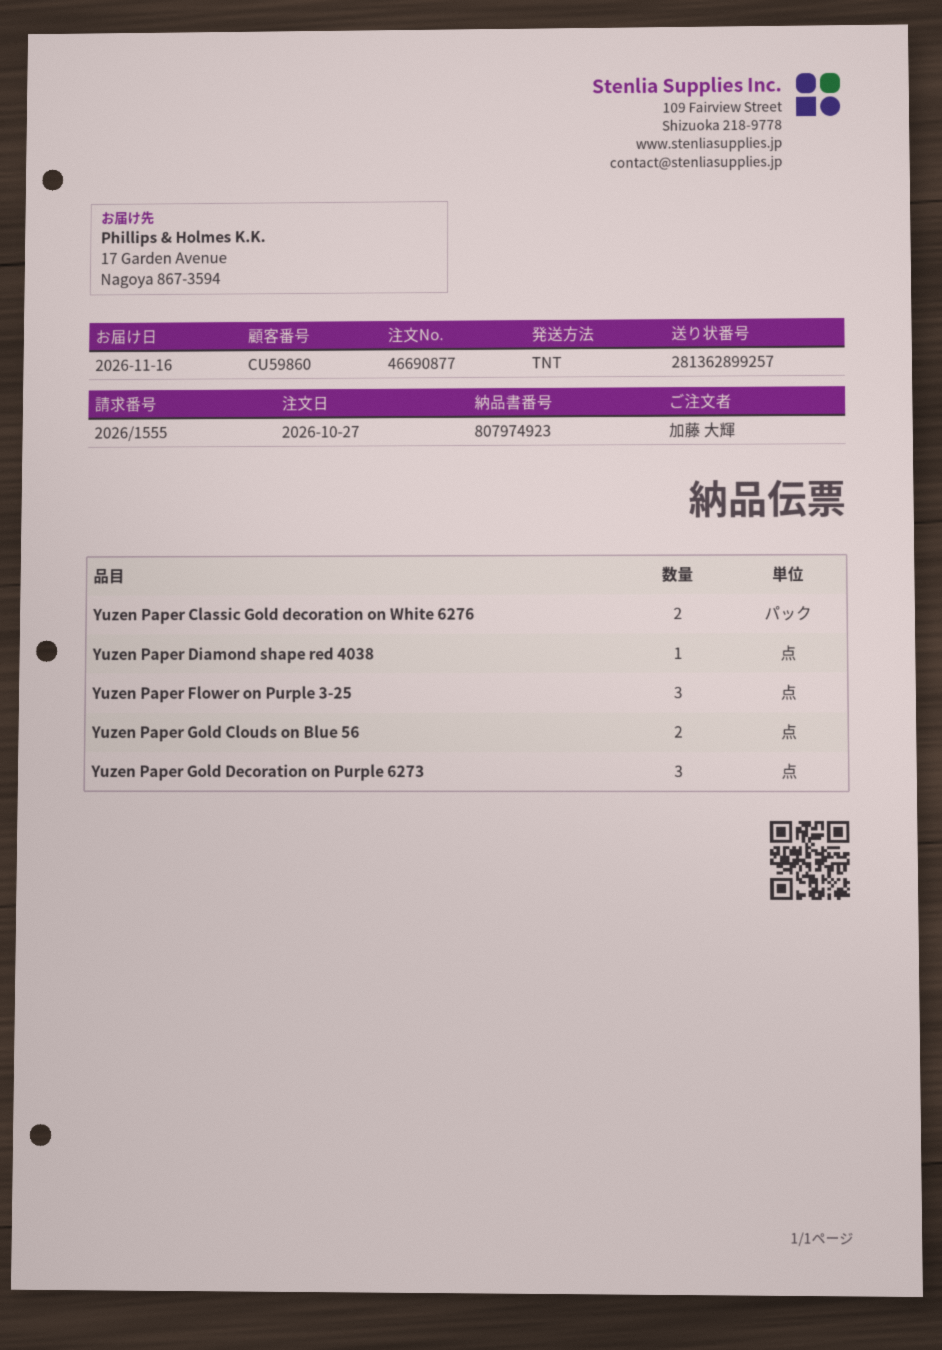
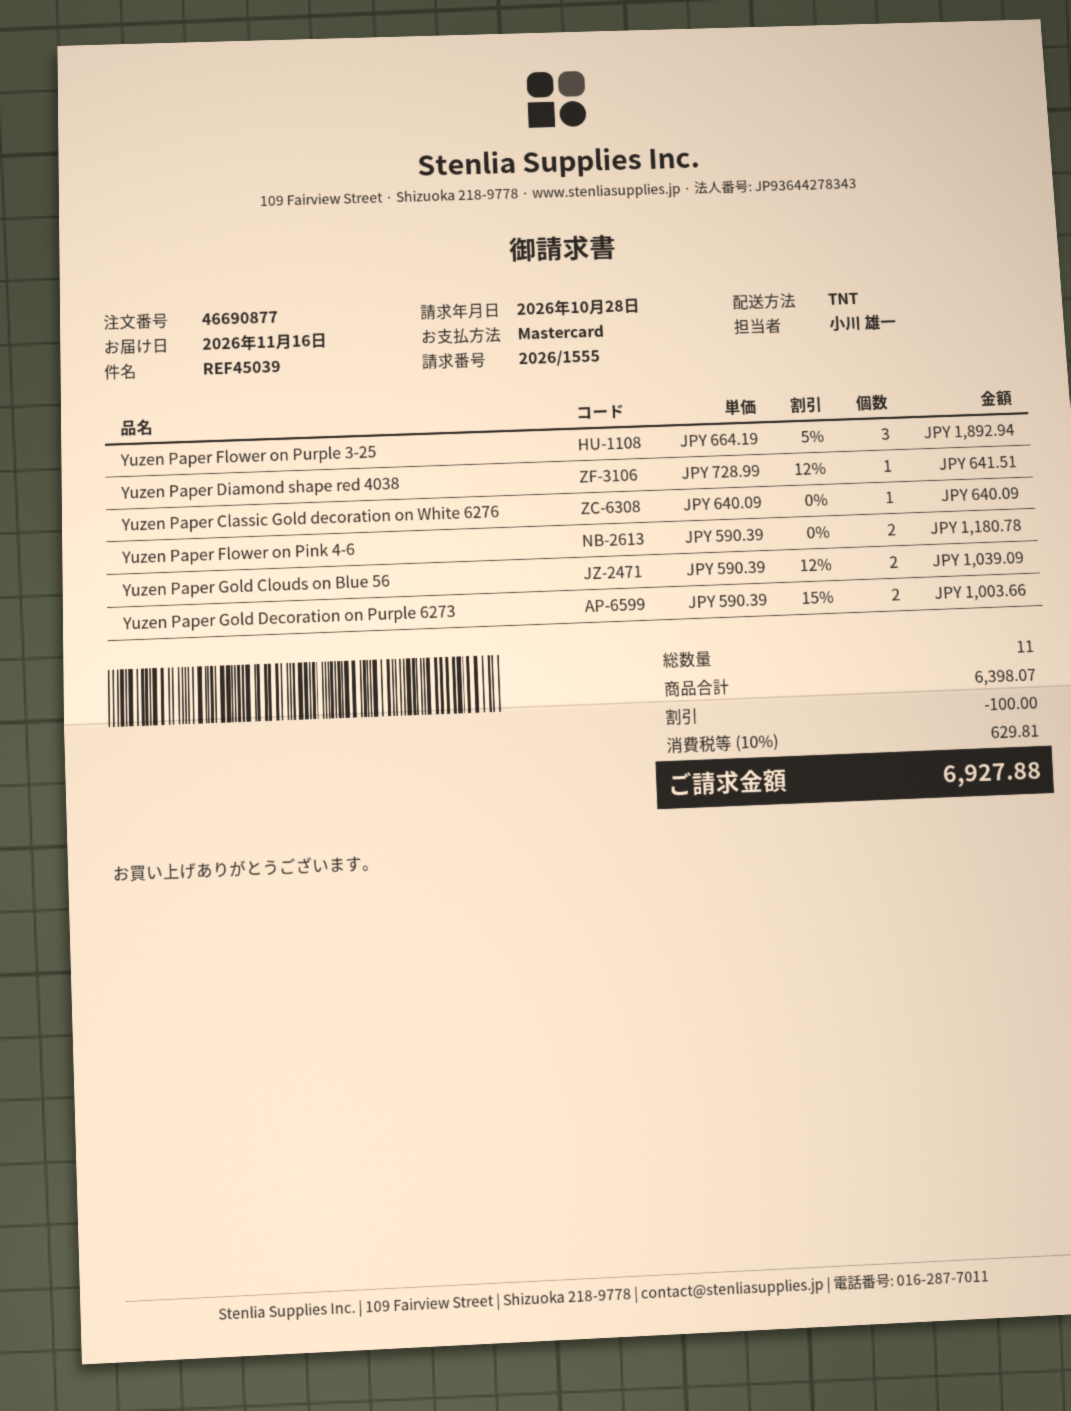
Yuzen Paper Classic Gold decoration on White 6276: 2 -> 1
Yuzen Paper Gold Decoration on Purple 6273: 3 -> 2
Yuzen Paper Flower on Pink 4-6: none -> 2

